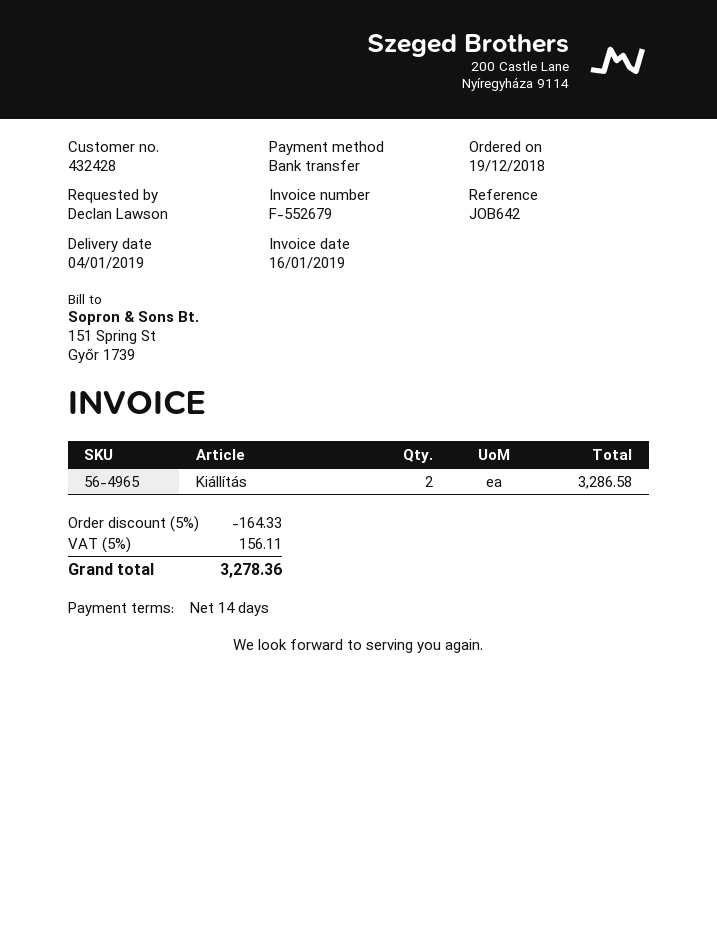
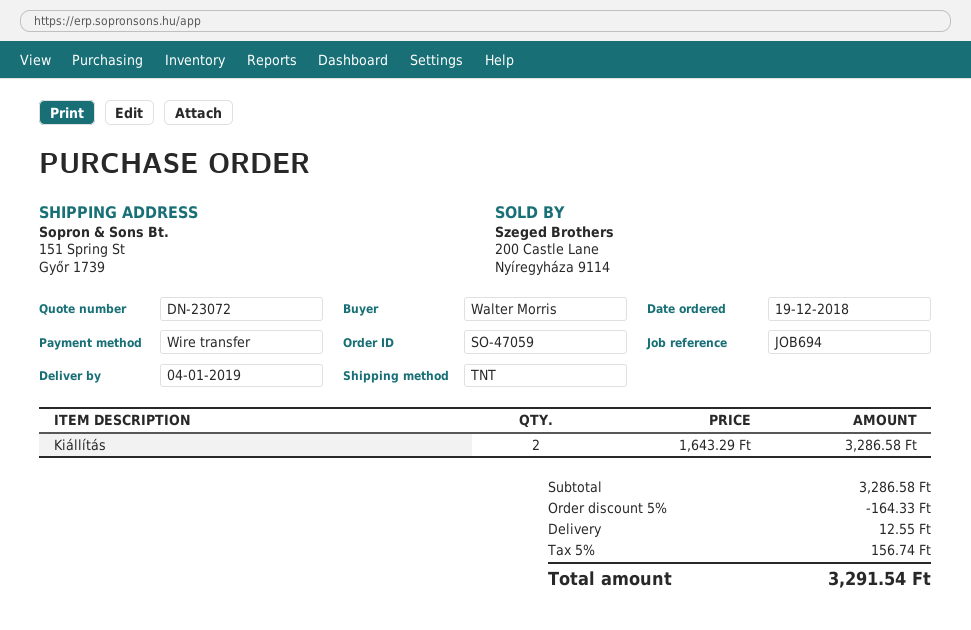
reference: JOB642 -> JOB694
ordered by: Declan Lawson -> Walter Morris
shipping: none -> 12.55
tax: 5% = 156.11 -> 5% = 156.74
total: 3278.36 -> 3291.54

